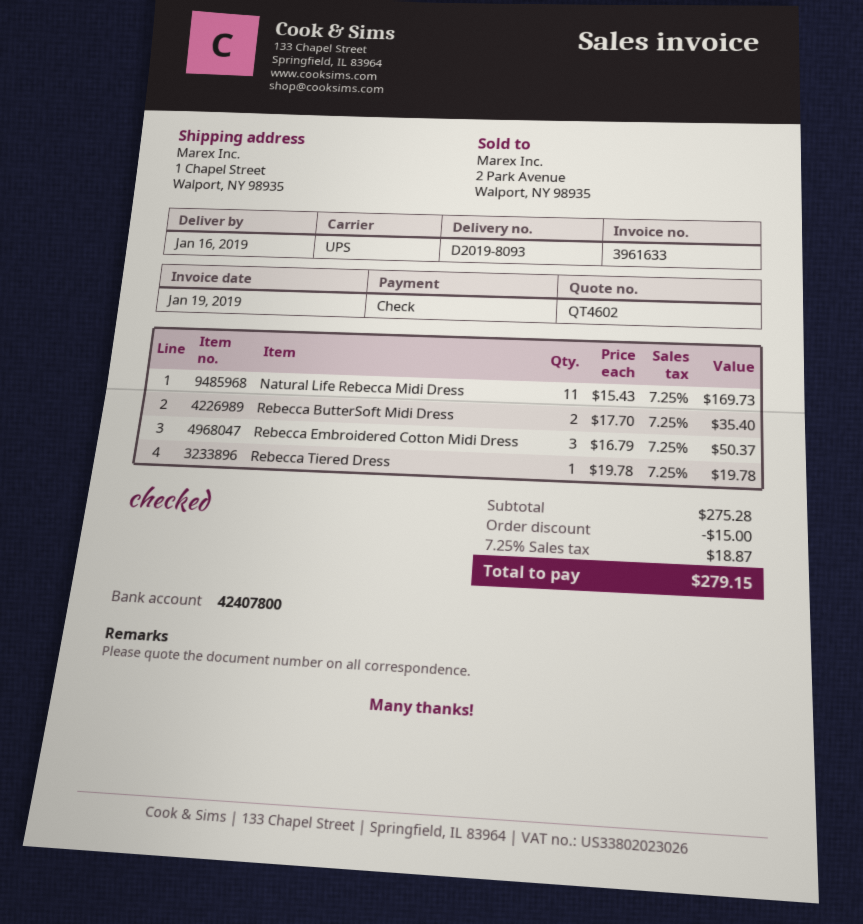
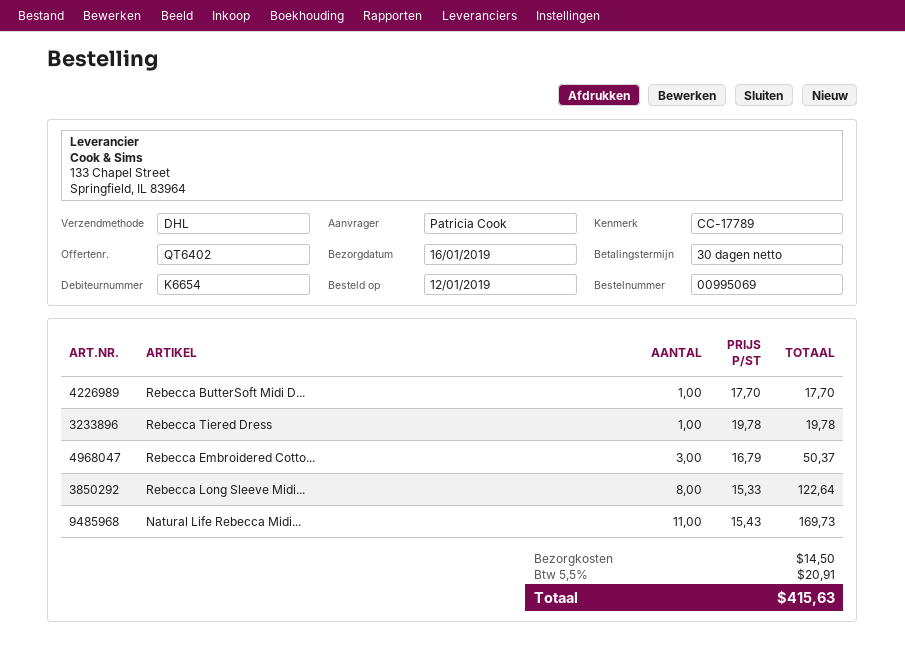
quote number: QT4602 -> QT6402
shipping method: UPS -> DHL
Rebecca ButterSoft Midi Dress: 2 x 17.70 = 35.40 -> 1 x 17.70 = 17.70
Rebecca Long Sleeve Midi...: none -> 8 x 15.33 = 122.64
discount: 15.00 -> none
shipping: none -> 14.50
tax: 7.25% = 18.87 -> 5.5% = 20.91
total: 279.15 -> 415.63

